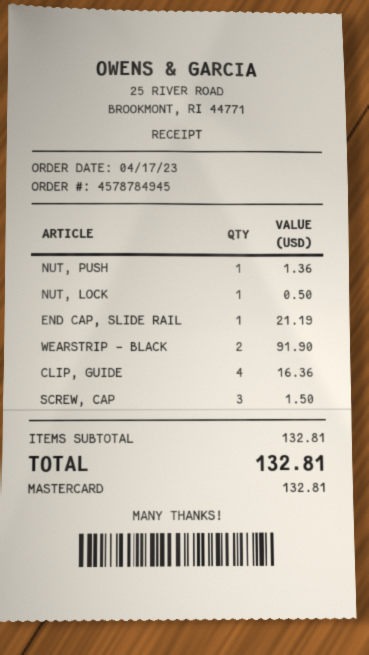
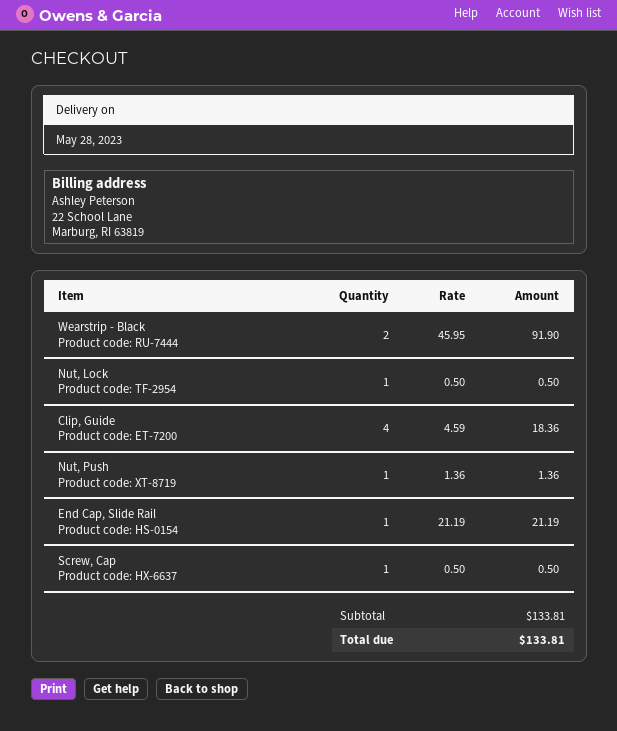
CLIP, GUIDE: 4 for 16.36 -> 4 for 18.36
SCREW, CAP: 3 for 1.50 -> 1 for 0.50
subtotal: 132.81 -> 133.81
total: 132.81 -> 133.81

